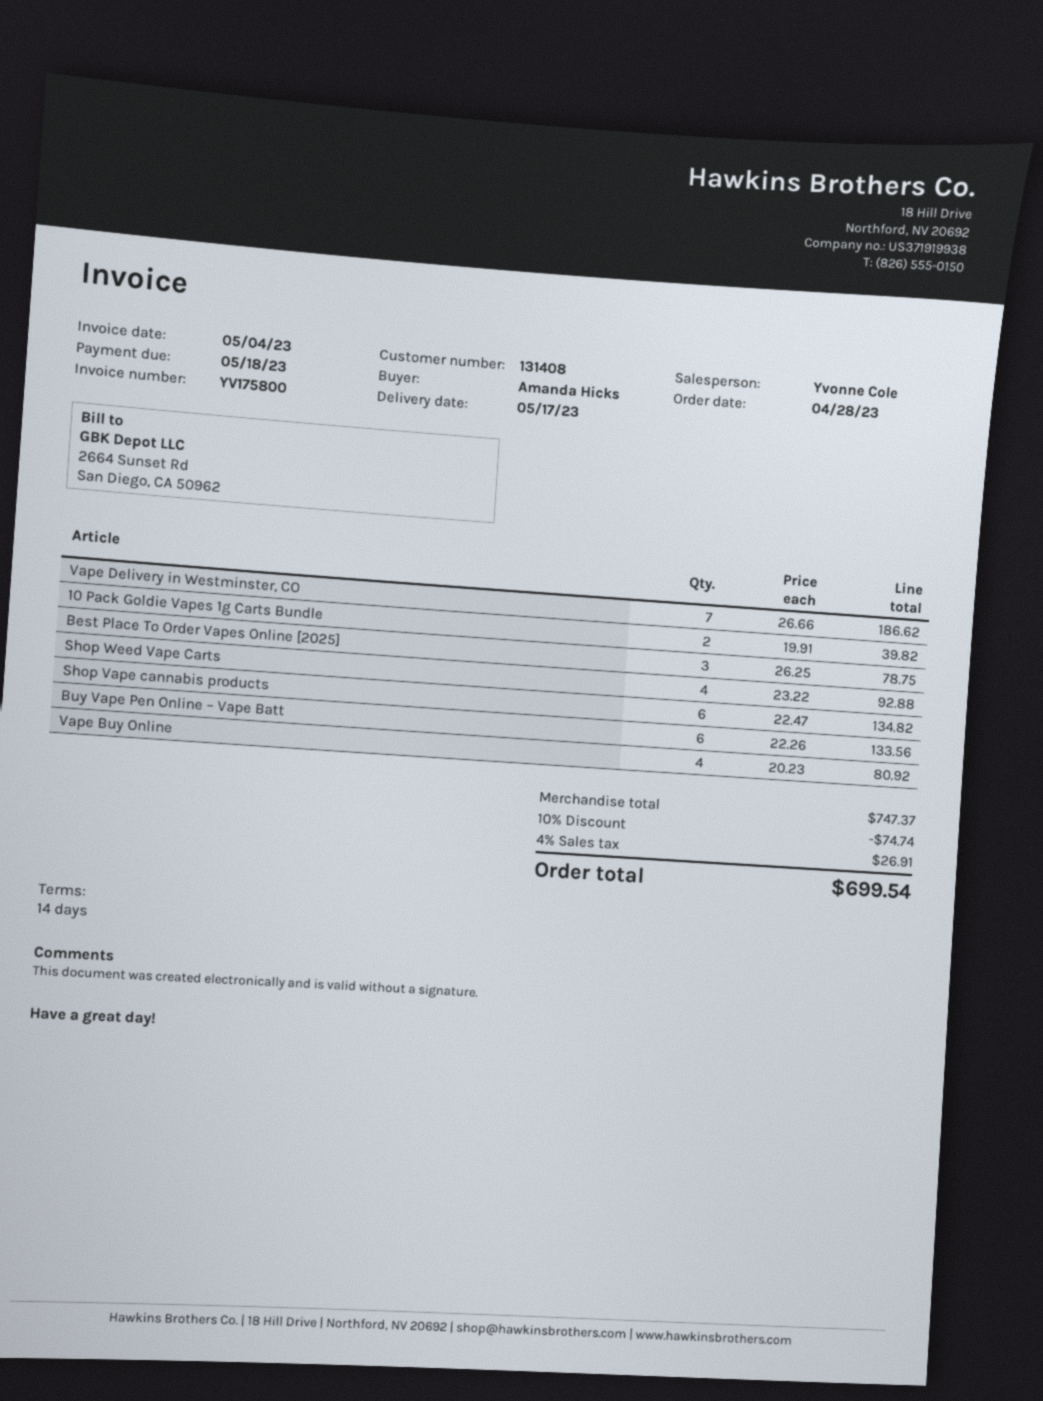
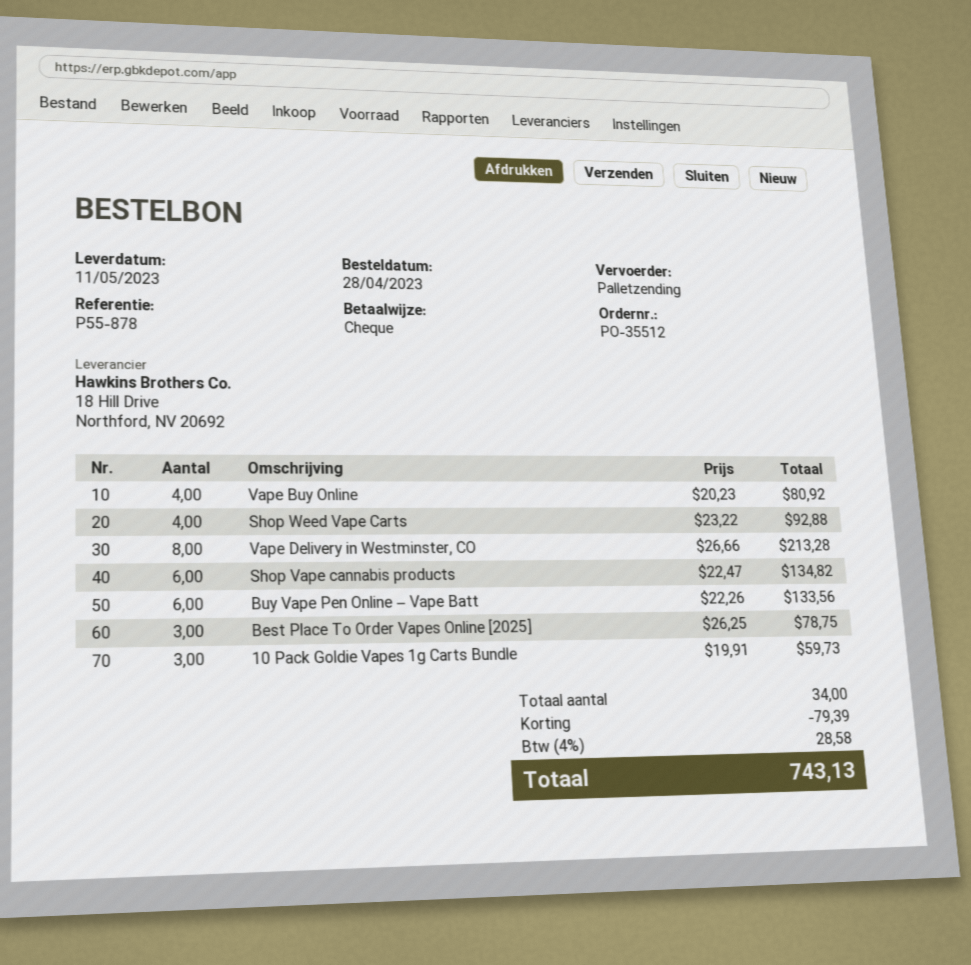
delivery date: 2023-05-17 -> 2023-05-11
Vape Delivery in Westminster, CO: 7 x 26.66 = 186.62 -> 8 x 26.66 = 213.28
10 Pack Goldie Vapes 1g Carts Bundle: 2 x 19.91 = 39.82 -> 3 x 19.91 = 59.73
discount: 74.74 -> 79.39
tax: 4% = 26.91 -> 4% = 28.58
total: 699.54 -> 743.13

